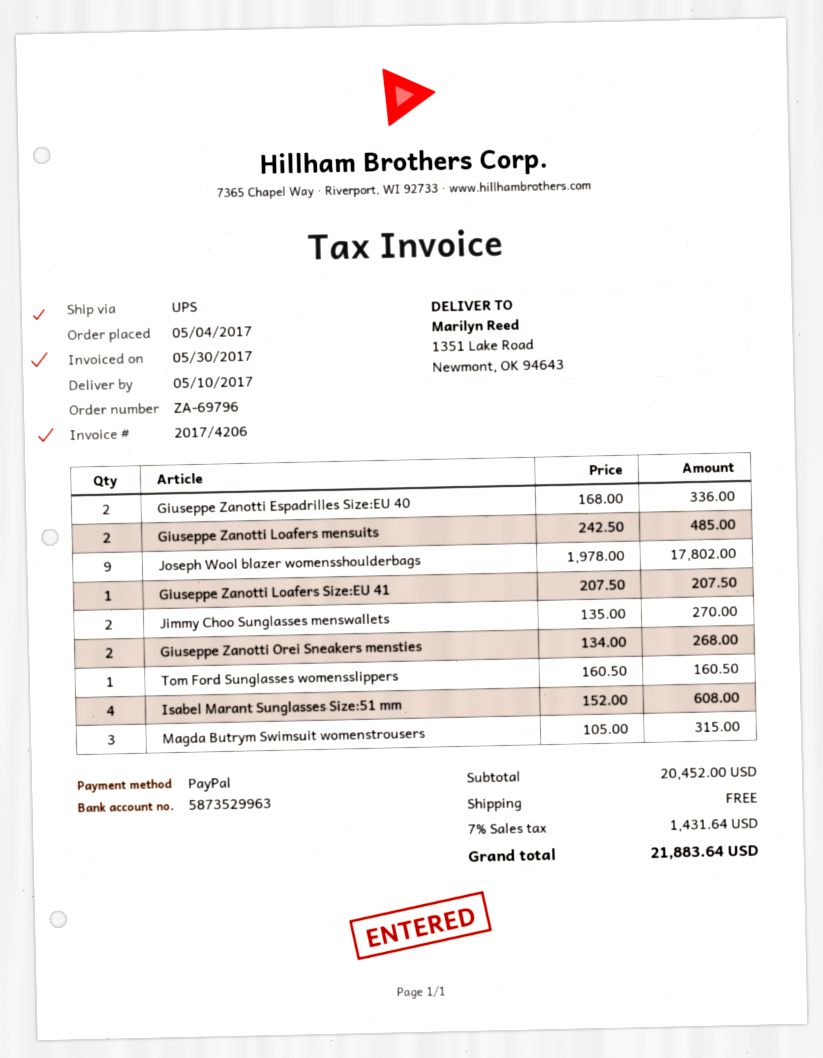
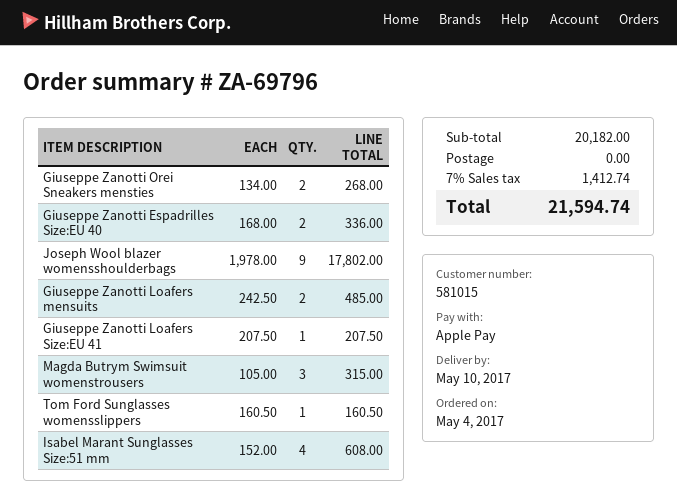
payment method: PayPal -> Apple Pay
Jimmy Choo Sunglasses menswallets: 2 x 135.00 = 270.00 -> none
subtotal: 20452.00 -> 20182.00
tax: 7% = 1431.64 -> 7% = 1412.74
total: 21883.64 -> 21594.74

